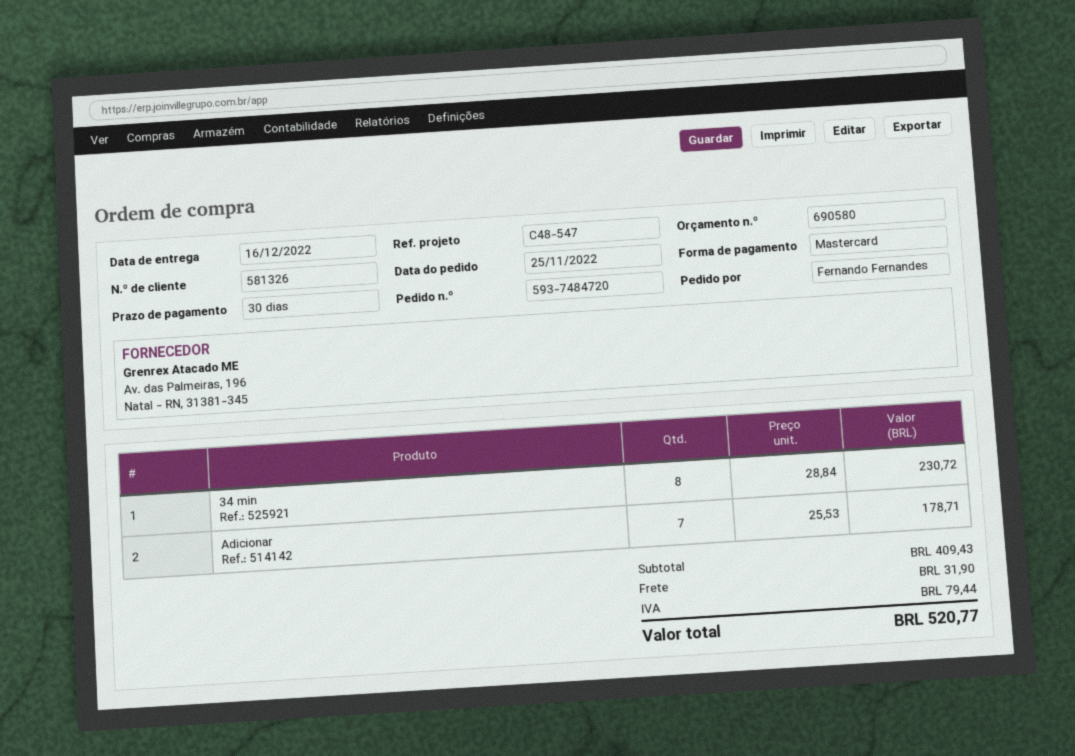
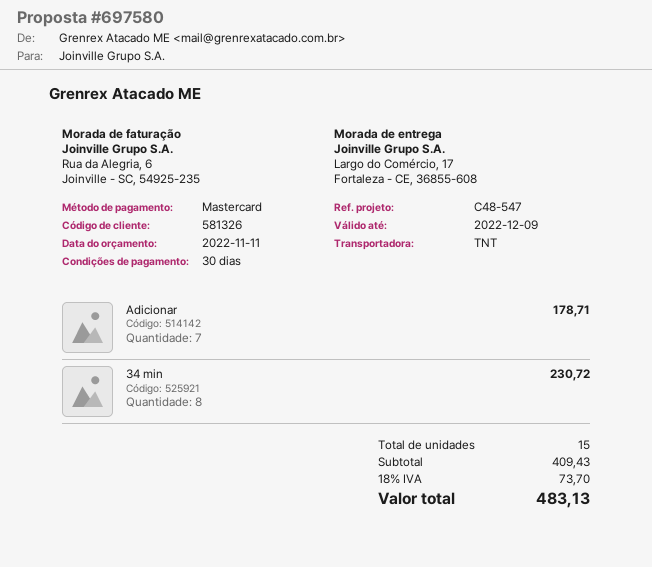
quote number: 690580 -> 697580
shipping: 31.90 -> none
tax: 79.44 -> 73.70
total: 520.77 -> 483.13

